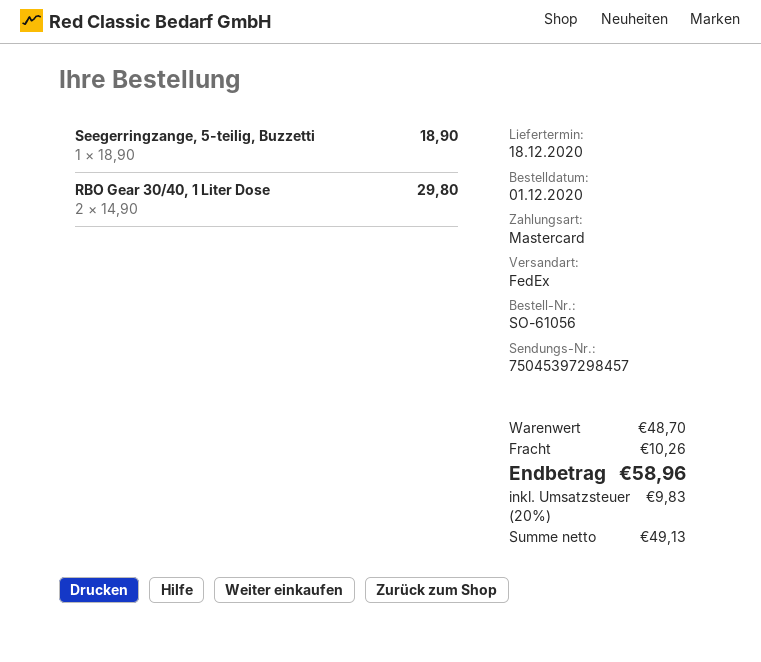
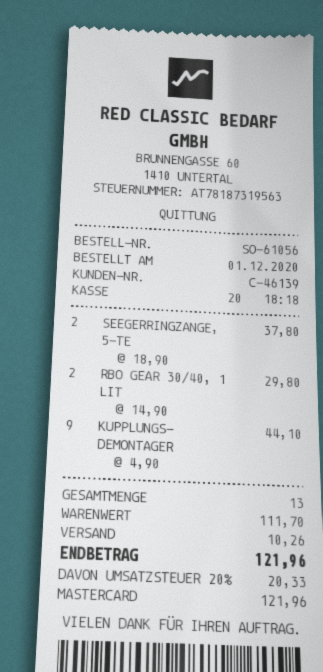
Seegerringzange, 5-teilig, Buzzetti: 1 x 18.90 = 18.90 -> 2 x 18.90 = 37.80
KUPPLUNGS- DEMONTAGER: none -> 9 x 4.90 = 44.10
subtotal: 48.70 -> 111.70
tax: 20% = 9.83 -> 20% = 20.33
total: 58.96 -> 121.96

